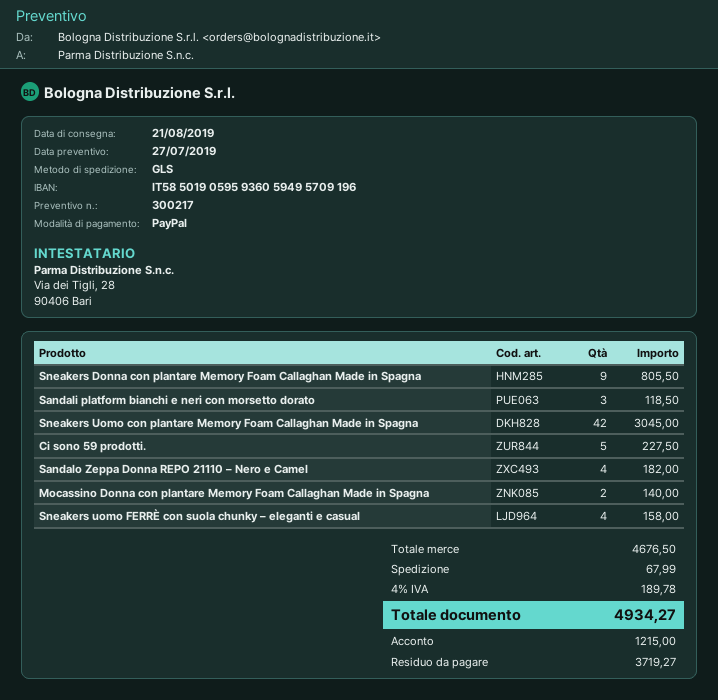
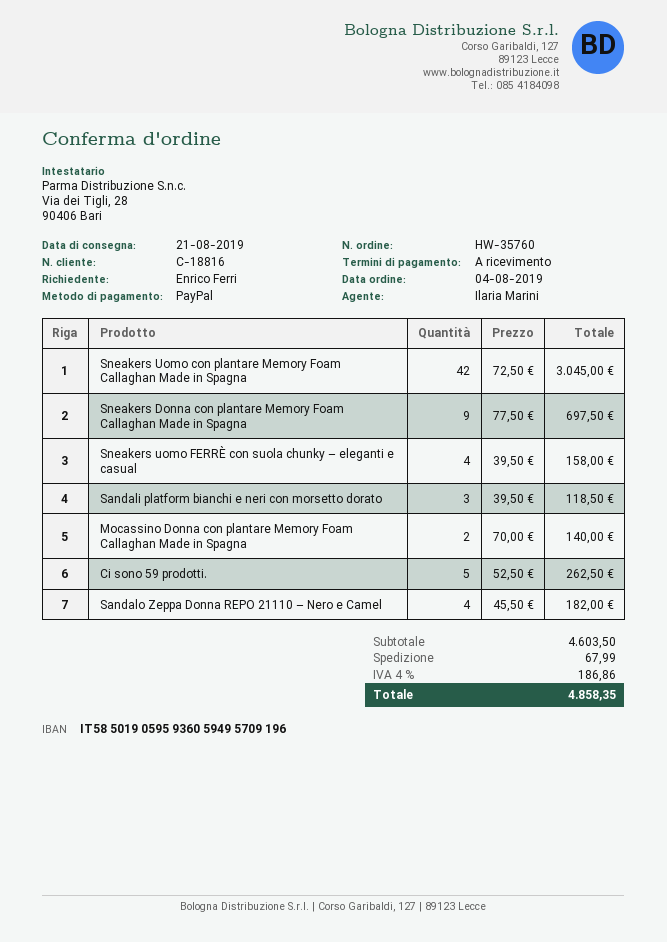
Sneakers Donna con plantare Memory Foam Callaghan Made in Spagna: 9 for 805.50 -> 9 for 697.50
Ci sono 59 prodotti.: 5 for 227.50 -> 5 for 262.50
subtotal: 4676.50 -> 4603.50
tax: 4% = 189.78 -> 4% = 186.86
total: 4934.27 -> 4858.35

